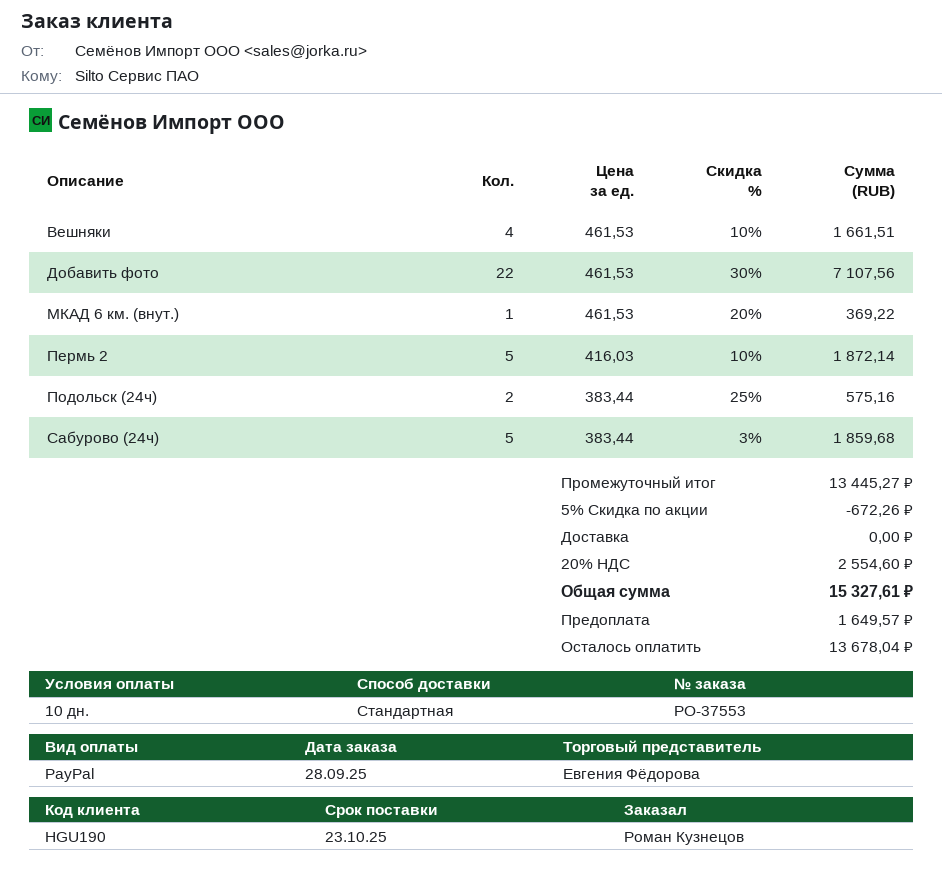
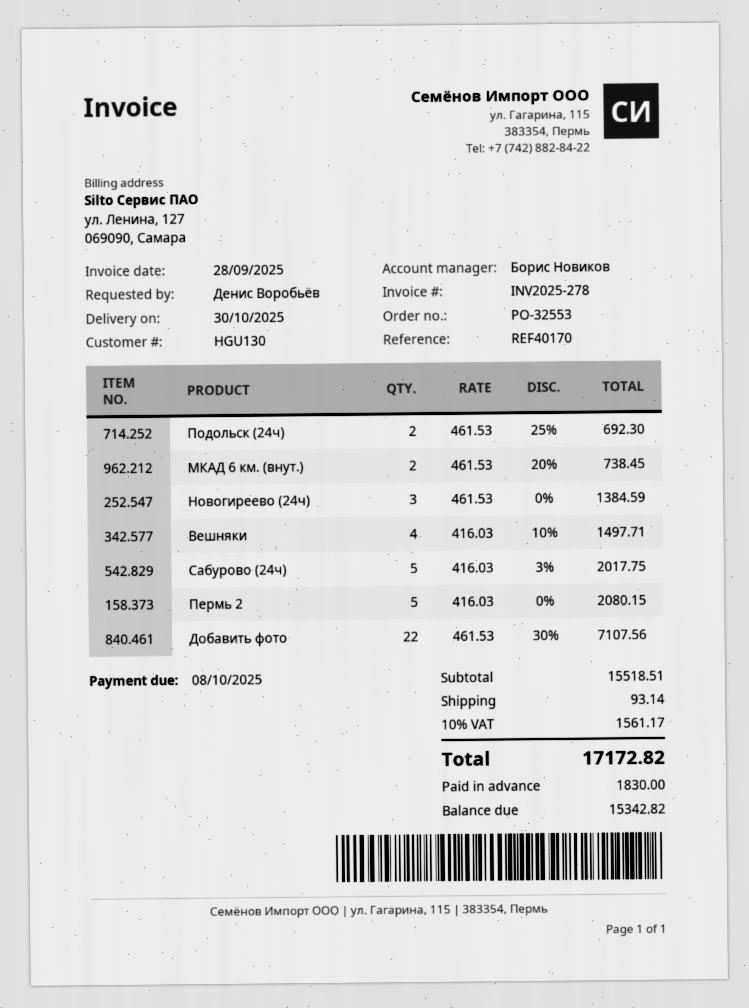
order number: PO-37553 -> PO-32553
delivery date: 2025-10-23 -> 2025-10-30
customer number: HGU190 -> HGU130
ordered by: Роман Кузнецов -> Денис Воробьёв
sales rep: Евгения Фёдорова -> Борис Новиков
Вешняки: 4 x 461.53 - 10% = 1661.51 -> 4 x 416.03 - 10% = 1497.71
МКАД 6 км. (внут.): 1 x 461.53 - 20% = 369.22 -> 2 x 461.53 - 20% = 738.45
Пермь 2: 5 x 416.03 - 10% = 1872.14 -> 5 x 416.03 = 2080.15
Подольск (24ч): 2 x 383.44 - 25% = 575.16 -> 2 x 461.53 - 25% = 692.30
Сабурово (24ч): 5 x 383.44 - 3% = 1859.68 -> 5 x 416.03 - 3% = 2017.75
Новогиреево (24ч): none -> 3 x 461.53 = 1384.59
subtotal: 13445.27 -> 15518.51
discount: 5% = 672.26 -> none
shipping: 0.00 -> 93.14
tax: 20% = 2554.60 -> 10% = 1561.17
total: 15327.61 -> 17172.82
deposit: 1649.57 -> 1830.00
balance: 13678.04 -> 15342.82

